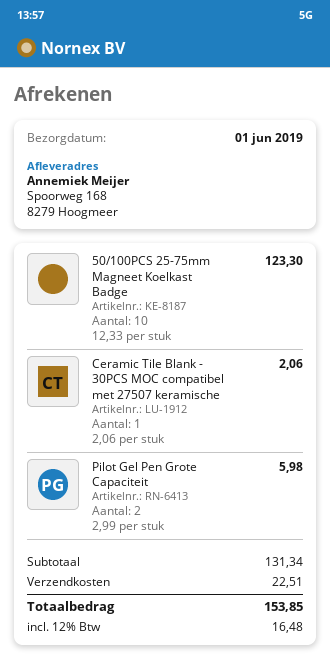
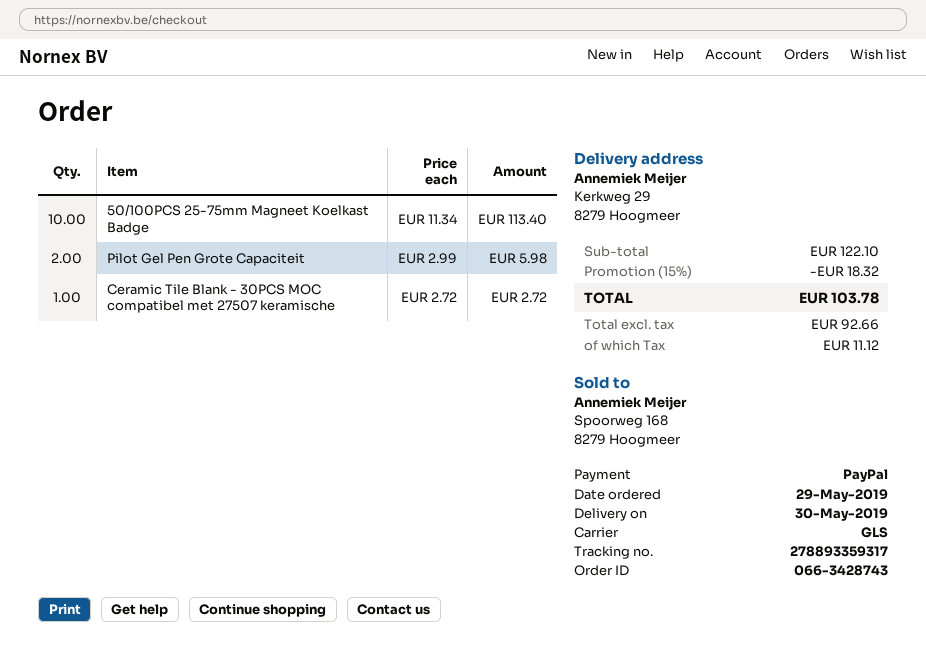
delivery date: 2019-06-01 -> 2019-05-30
ship to: Spoorweg 168, 8279 Hoogmeer -> Kerkweg 29, 8279 Hoogmeer
50/100PCS 25-75mm Magneet Koelkast Badge: 10 x 12.33 = 123.30 -> 10 x 11.34 = 113.40
Ceramic Tile Blank - 30PCS MOC compatibel met 27507 keramische: 1 x 2.06 = 2.06 -> 1 x 2.72 = 2.72
subtotal: 131.34 -> 122.10
discount: none -> 15% = 18.32
shipping: 22.51 -> none
tax: 16.48 -> 11.12
total: 153.85 -> 103.78

